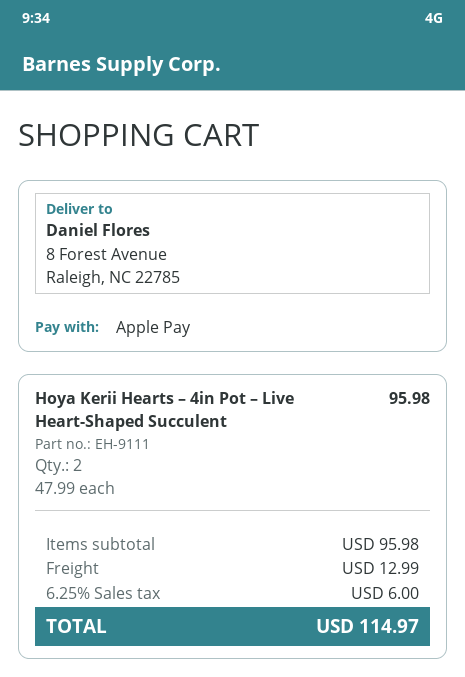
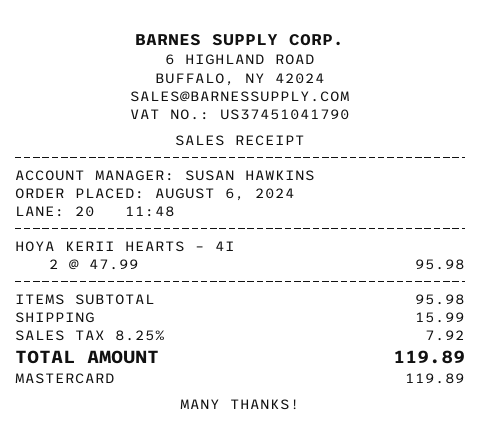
payment method: Apple Pay -> Mastercard
shipping: 12.99 -> 15.99
tax: 6.25% = 6.00 -> 8.25% = 7.92
total: 114.97 -> 119.89

